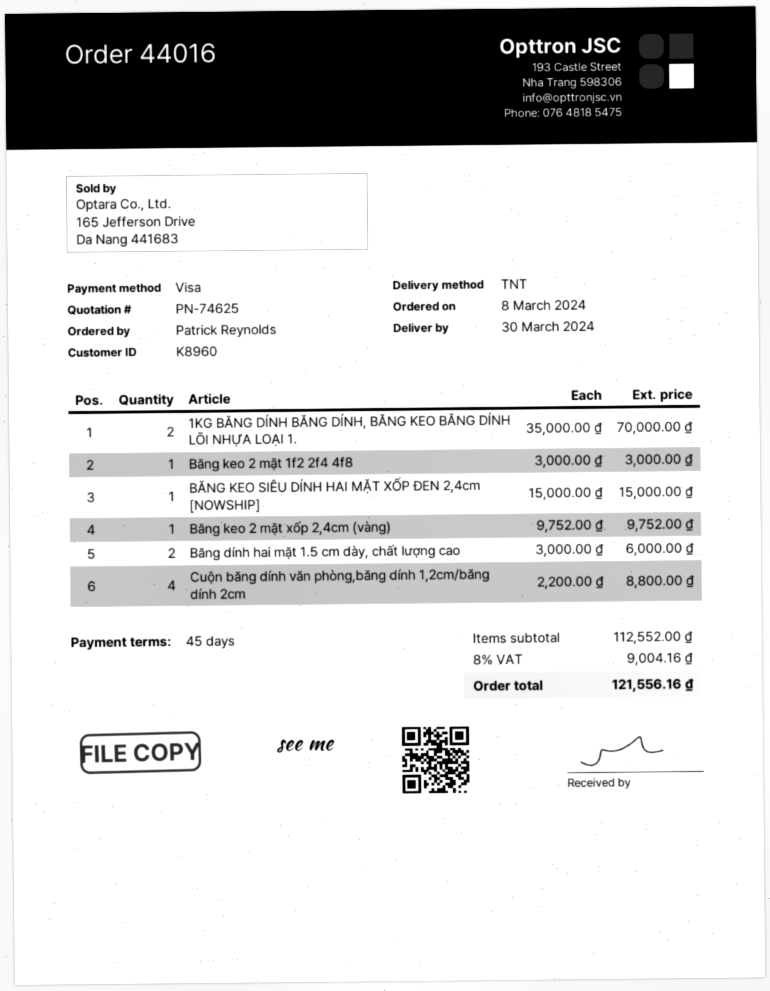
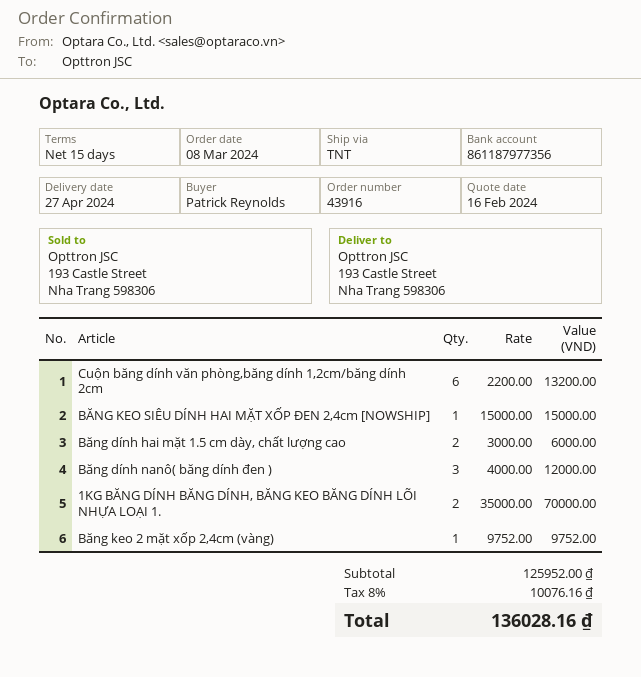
order number: 44016 -> 43916
delivery date: 2024-03-30 -> 2024-04-27
payment terms: 45 days -> 15 days
Băng keo 2 mặt 1f2 2f4 4f8: 1 x 3000.00 = 3000.00 -> none
Cuộn băng dính văn phòng,băng dính 1,2cm/băng dính 2cm: 4 x 2200.00 = 8800.00 -> 6 x 2200.00 = 13200.00
Băng dính nanô( băng dính đen ): none -> 3 x 4000.00 = 12000.00
subtotal: 112552.00 -> 125952.00
tax: 8% = 9004.16 -> 8% = 10076.16
total: 121556.16 -> 136028.16

